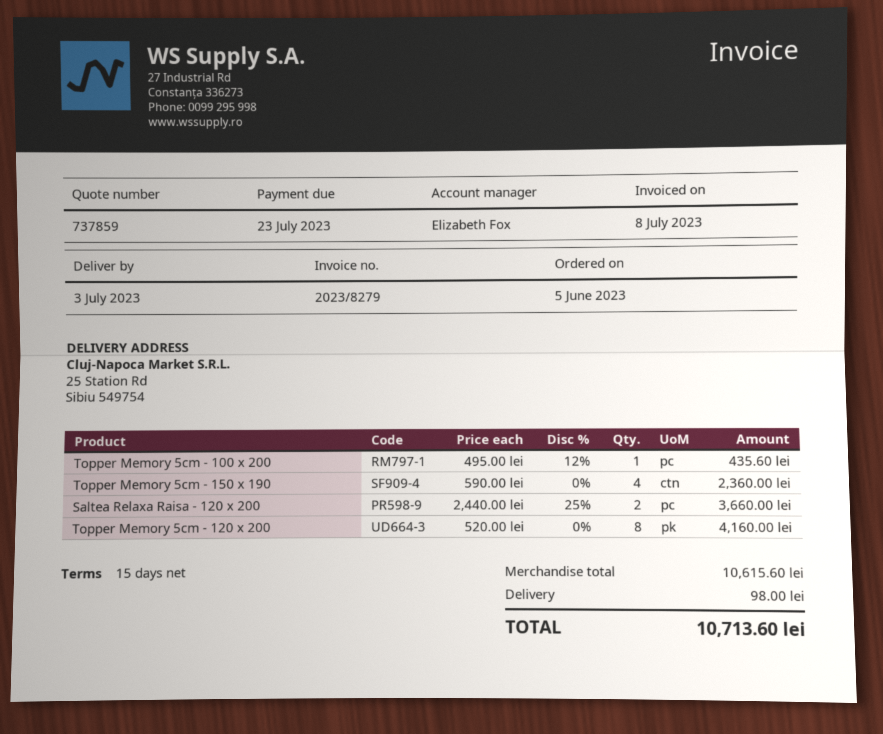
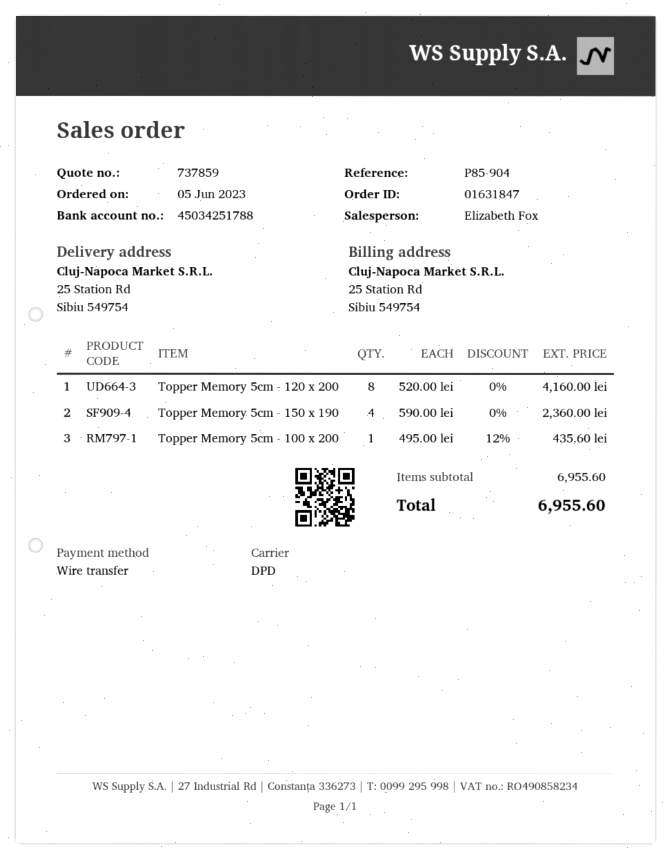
Saltea Relaxa Raisa - 120 x 200: 2 x 2440.00 - 25% = 3660.00 -> none
subtotal: 10615.60 -> 6955.60
shipping: 98.00 -> none
total: 10713.60 -> 6955.60

